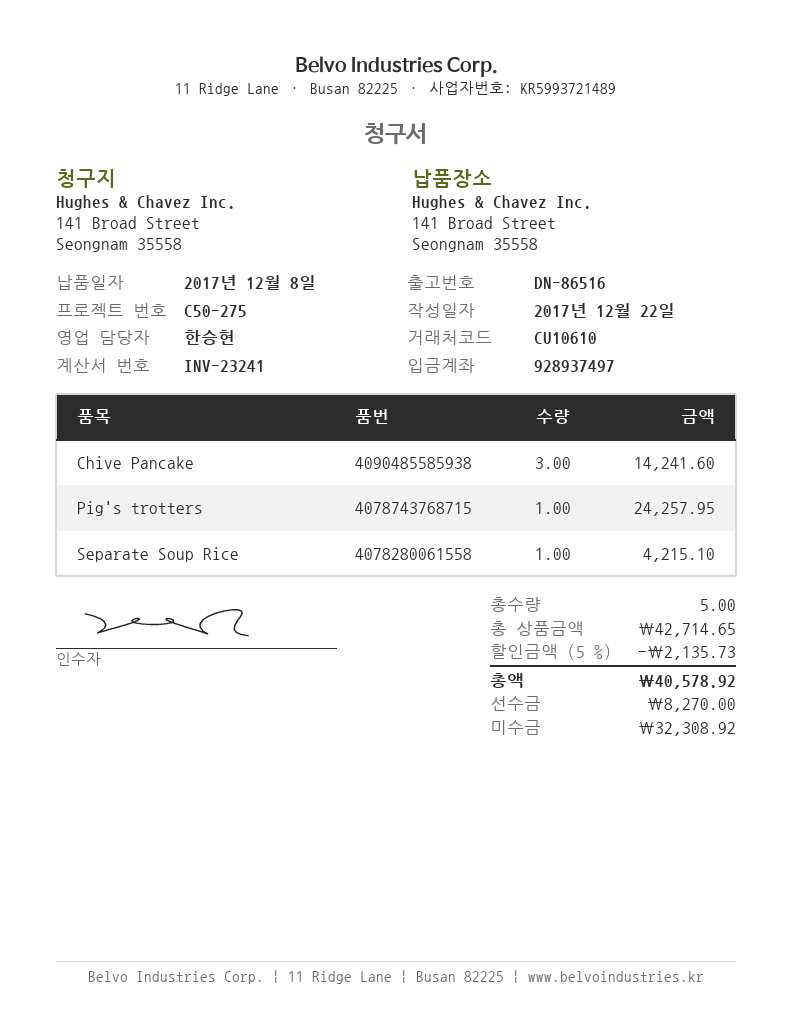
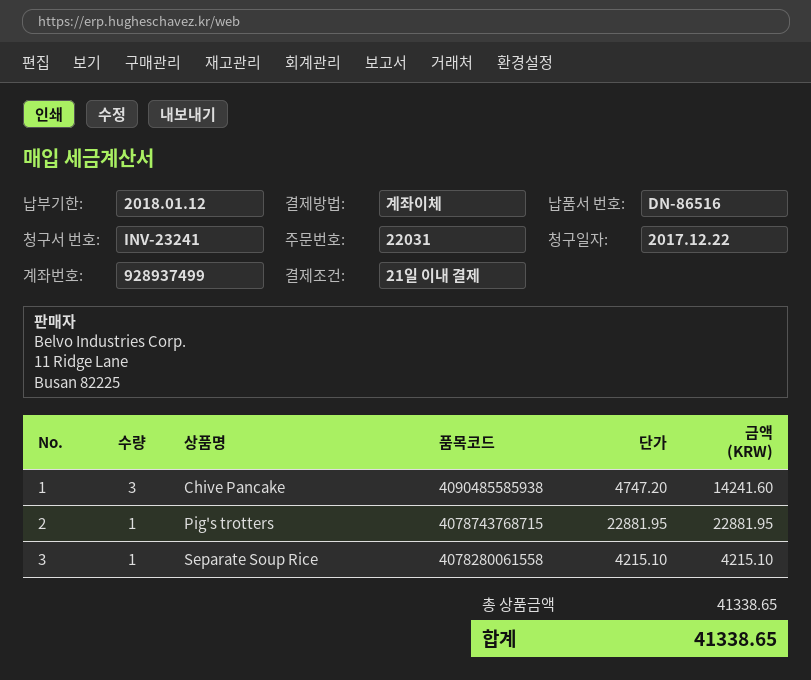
bank account: 928937497 -> 928937499
Pig's trotters: 1 for 24257.95 -> 1 for 22881.95
subtotal: 42714.65 -> 41338.65
discount: 5% = 2135.73 -> none
total: 40578.92 -> 41338.65

